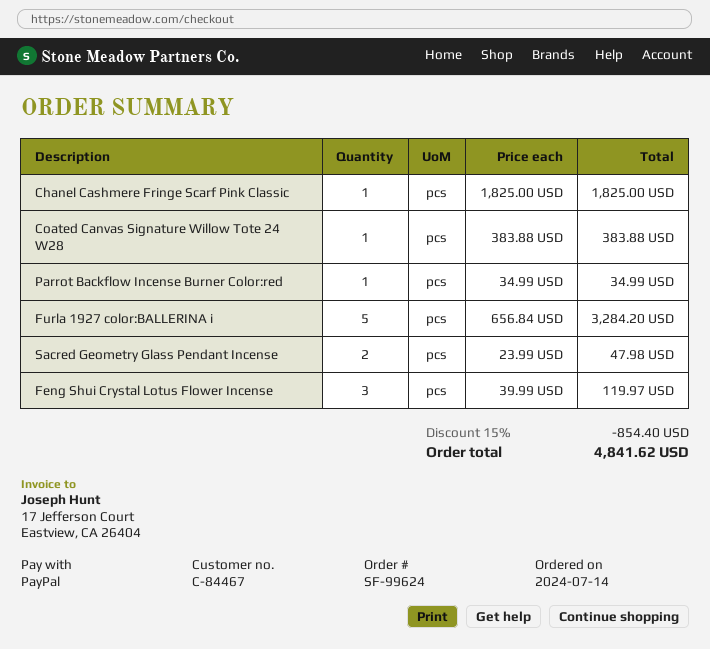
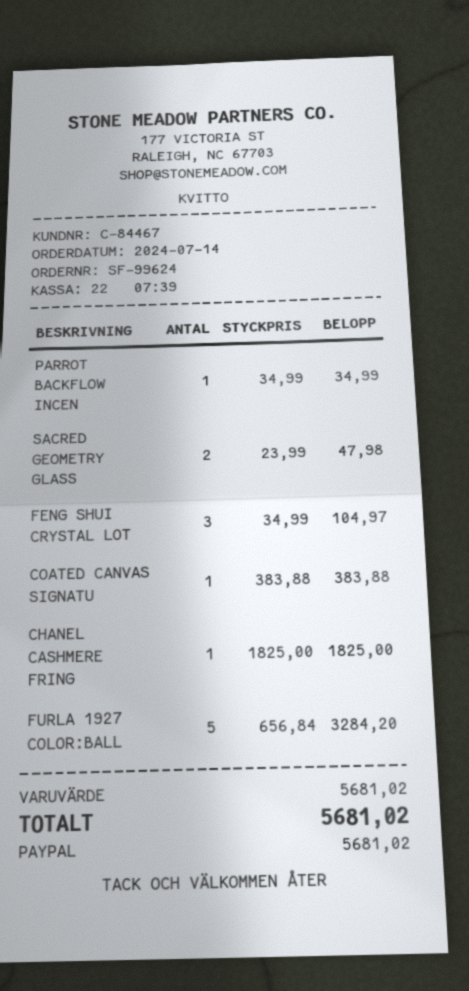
Feng Shui Crystal Lotus Flower Incense: 3 x 39.99 = 119.97 -> 3 x 34.99 = 104.97
discount: 15% = 854.40 -> none
total: 4841.62 -> 5681.02

